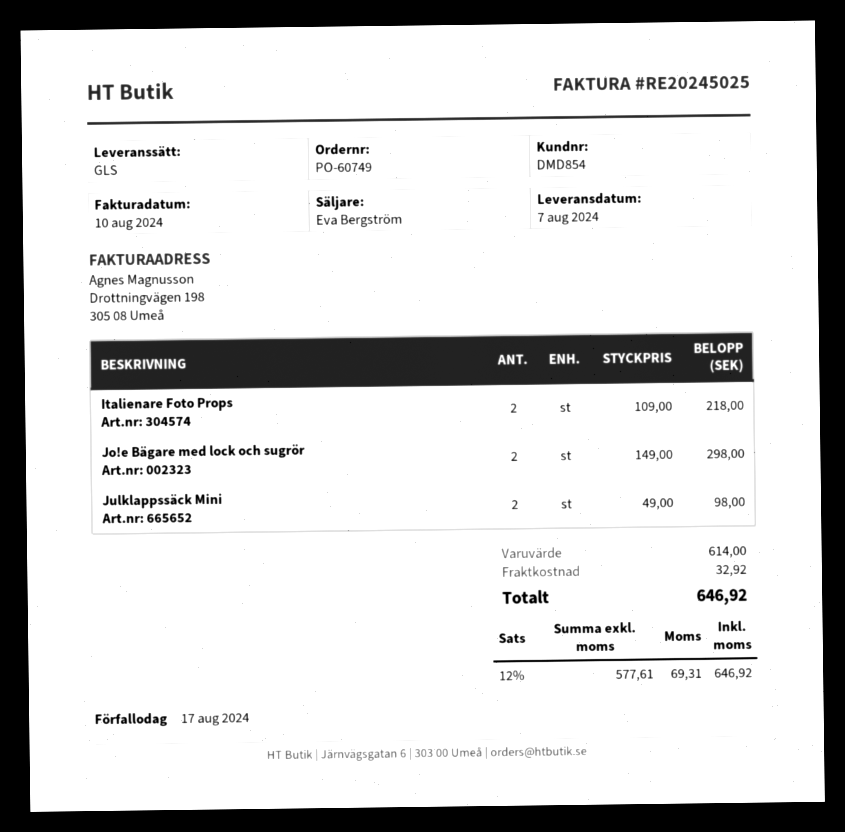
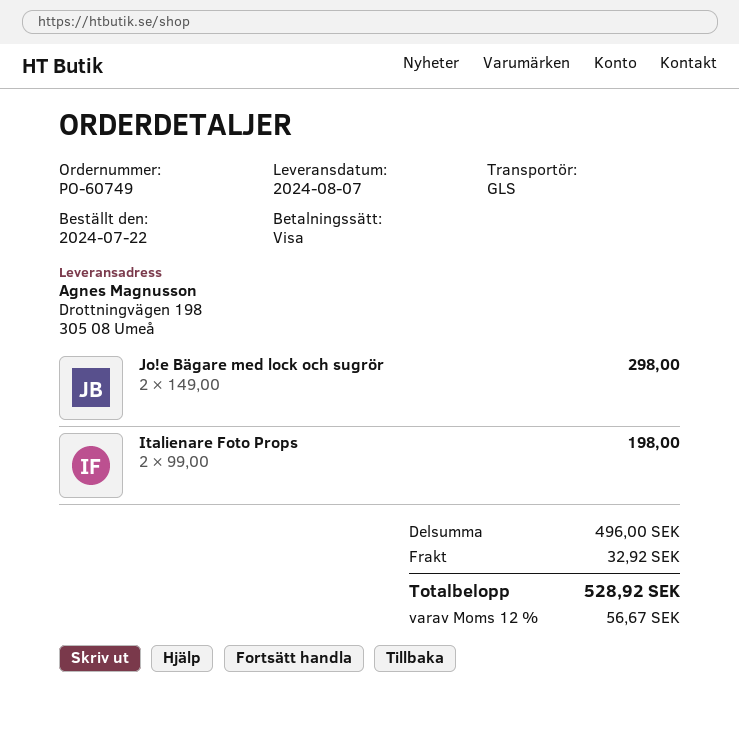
Italienare Foto Props: 2 x 109.00 = 218.00 -> 2 x 99.00 = 198.00
Julklappssäck Mini: 2 x 49.00 = 98.00 -> none
subtotal: 614.00 -> 496.00
tax: 12% = 69.31 -> 12% = 56.67
total: 646.92 -> 528.92

